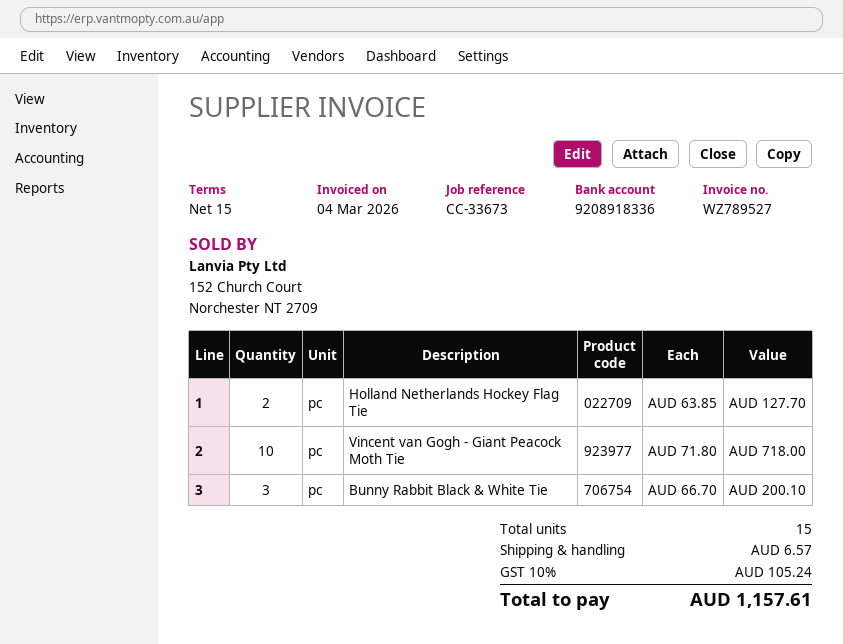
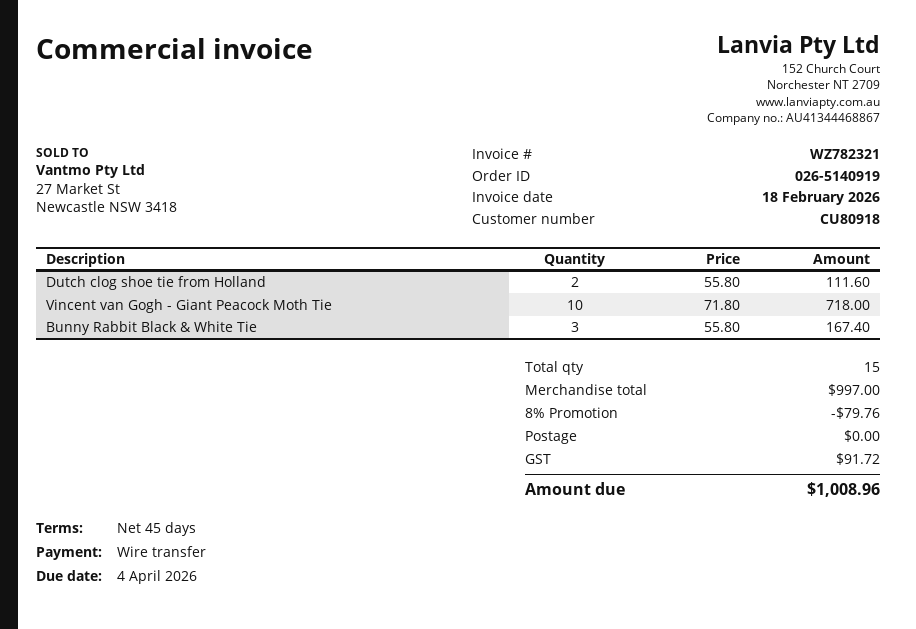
invoice number: WZ789527 -> WZ782321
invoice date: 2026-03-04 -> 2026-02-18
payment terms: 15 days -> 45 days
Holland Netherlands Hockey Flag Tie: 2 x 63.85 = 127.70 -> none
Bunny Rabbit Black & White Tie: 3 x 66.70 = 200.10 -> 3 x 55.80 = 167.40
Dutch clog shoe tie from Holland: none -> 2 x 55.80 = 111.60
discount: none -> 8% = 79.76
shipping: 6.57 -> 0.00
tax: 105.24 -> 91.72
total: 1157.61 -> 1008.96

